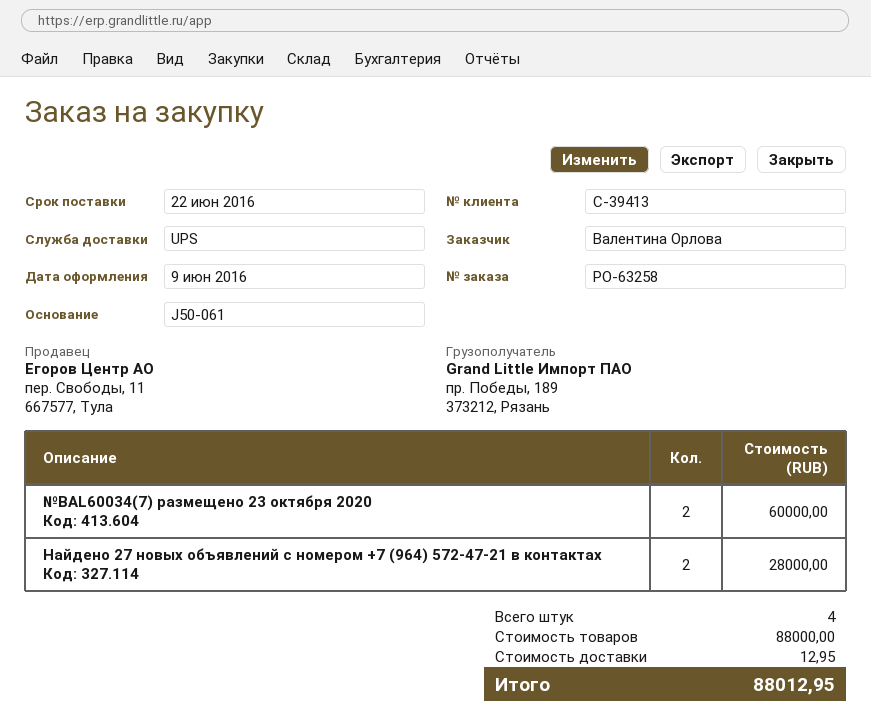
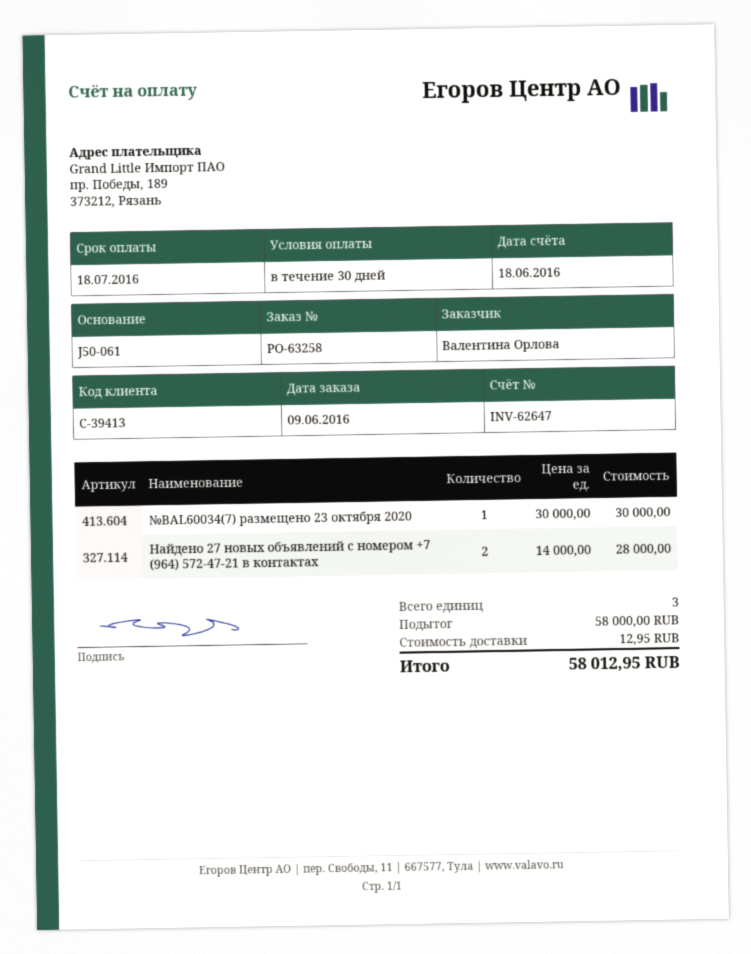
№BAL60034(7) размещено 23 октября 2020: 2 for 60000.00 -> 1 for 30000.00
total quantity: 4 -> 3
subtotal: 88000.00 -> 58000.00
total: 88012.95 -> 58012.95

